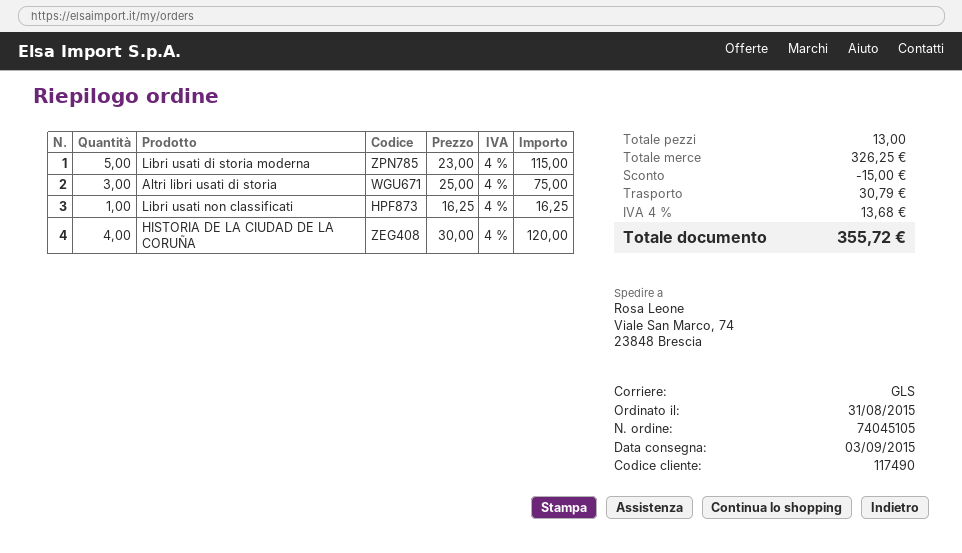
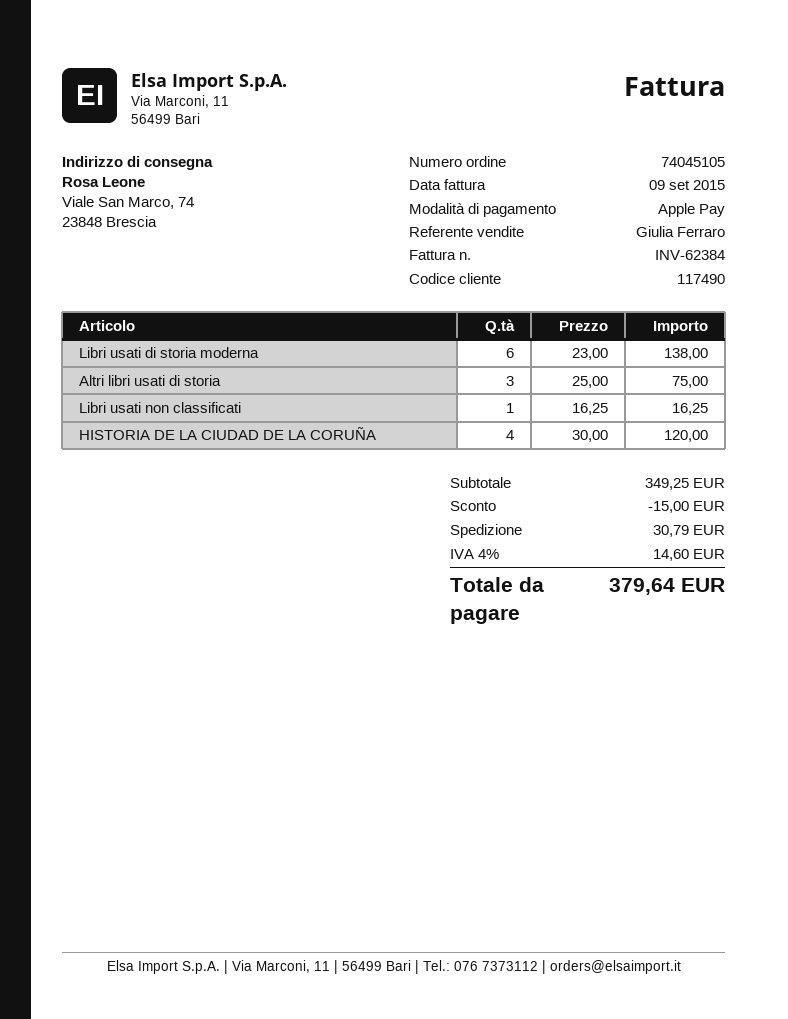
Libri usati di storia moderna: 5 x 23.00 = 115.00 -> 6 x 23.00 = 138.00
subtotal: 326.25 -> 349.25
tax: 4% = 13.68 -> 4% = 14.60
total: 355.72 -> 379.64

